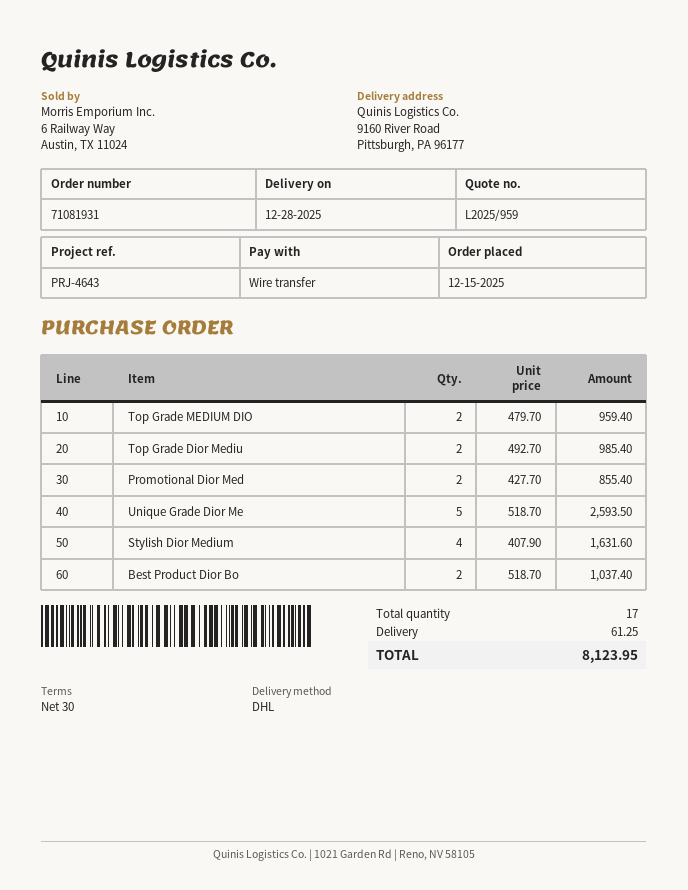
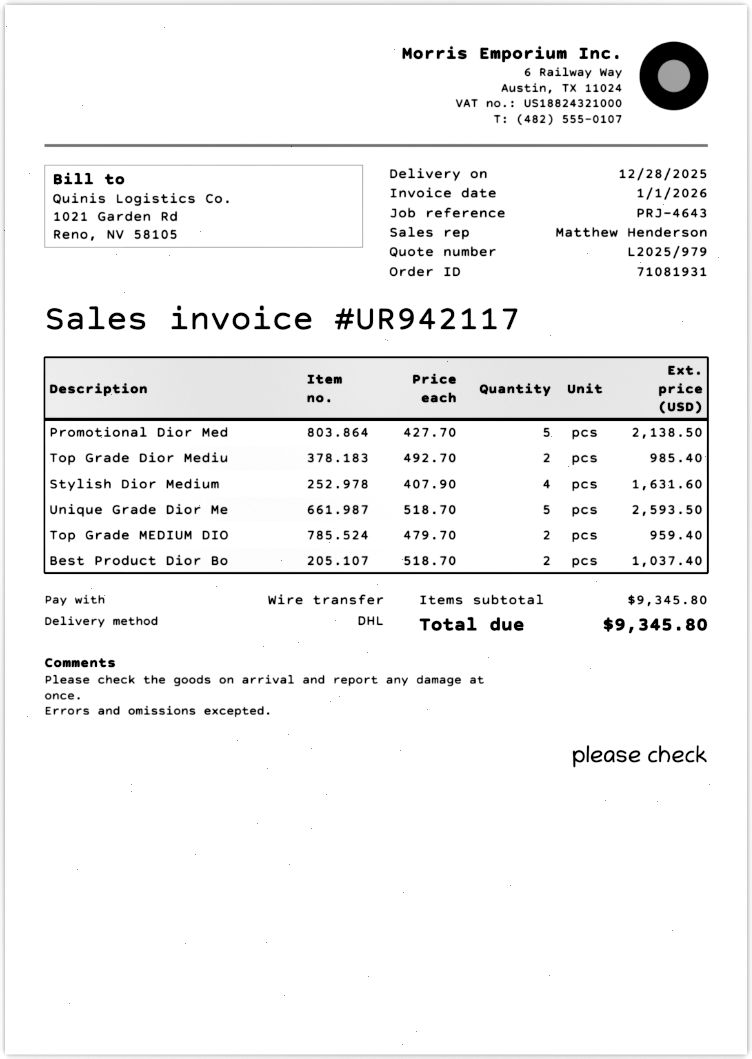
quote number: L2025/959 -> L2025/979
Promotional Dior Med: 2 x 427.70 = 855.40 -> 5 x 427.70 = 2138.50
shipping: 61.25 -> none
total: 8123.95 -> 9345.80

